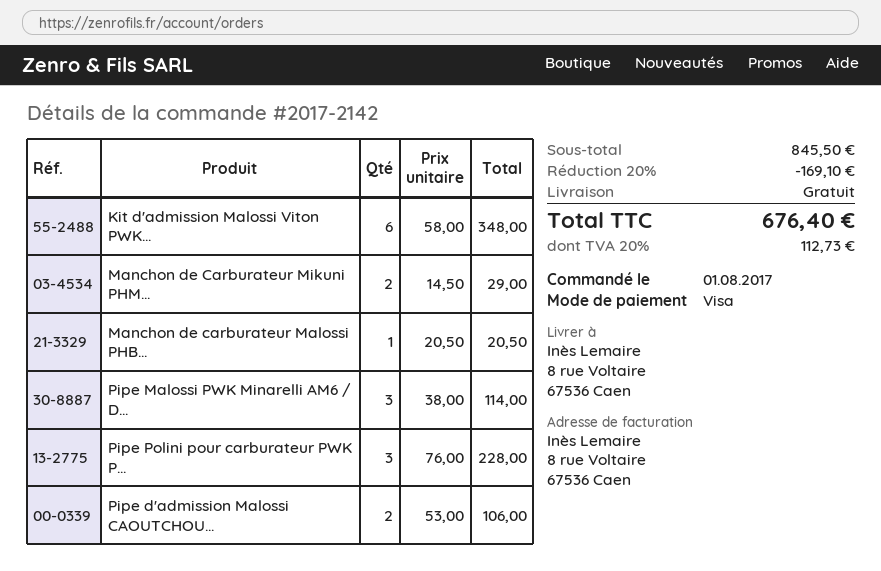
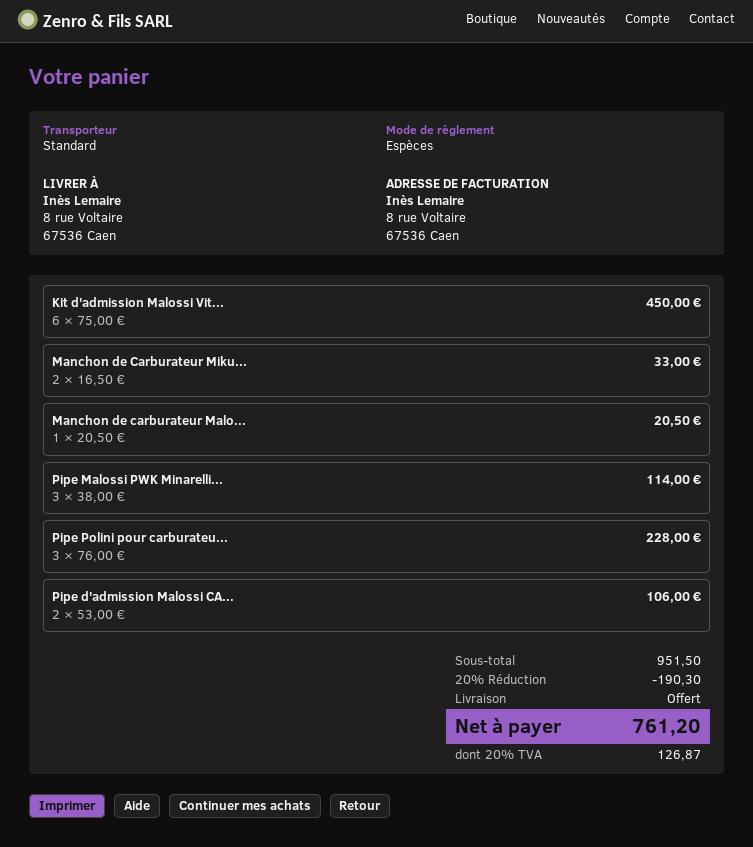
payment method: Visa -> cash
Kit d'admission Malossi Viton PWK...: 6 x 58.00 = 348.00 -> 6 x 75.00 = 450.00
Manchon de Carburateur Mikuni PHM...: 2 x 14.50 = 29.00 -> 2 x 16.50 = 33.00
subtotal: 845.50 -> 951.50
discount: 20% = 169.10 -> 20% = 190.30
tax: 20% = 112.73 -> 20% = 126.87
total: 676.40 -> 761.20

